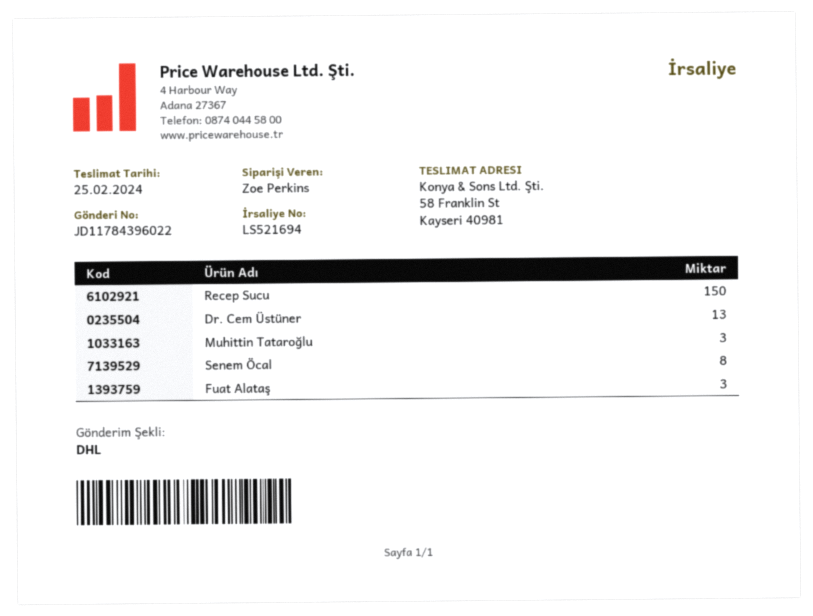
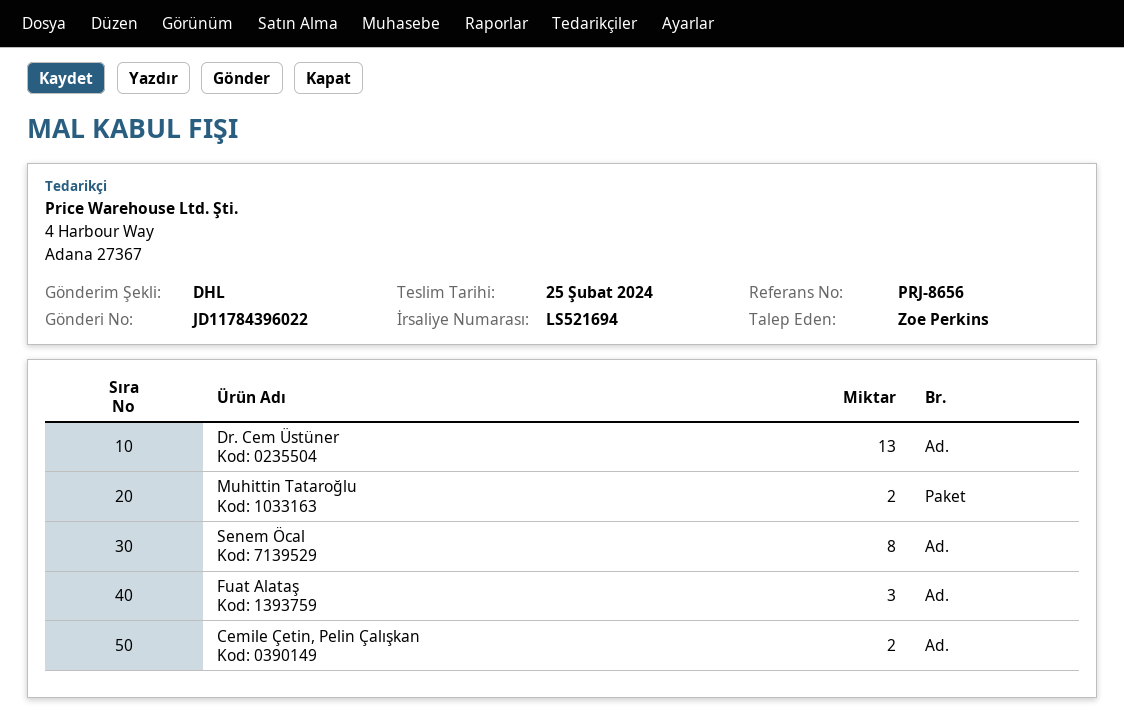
Recep Sucu: 150 -> none
Muhittin Tataroğlu: 3 -> 2
Cemile Çetin, Pelin Çalışkan: none -> 2

